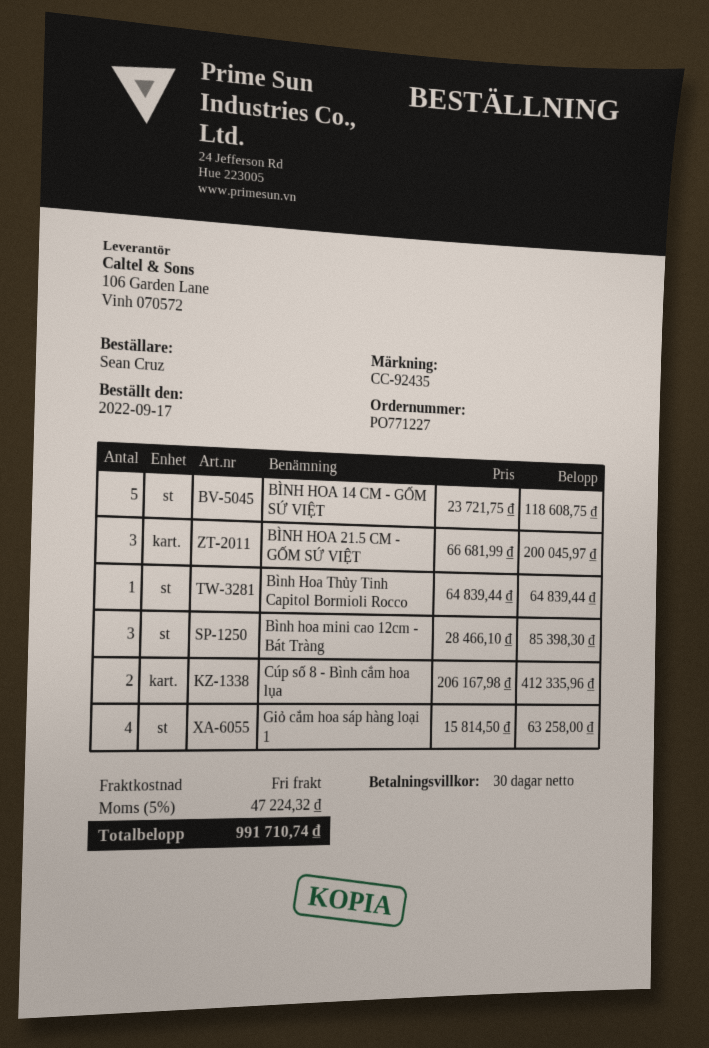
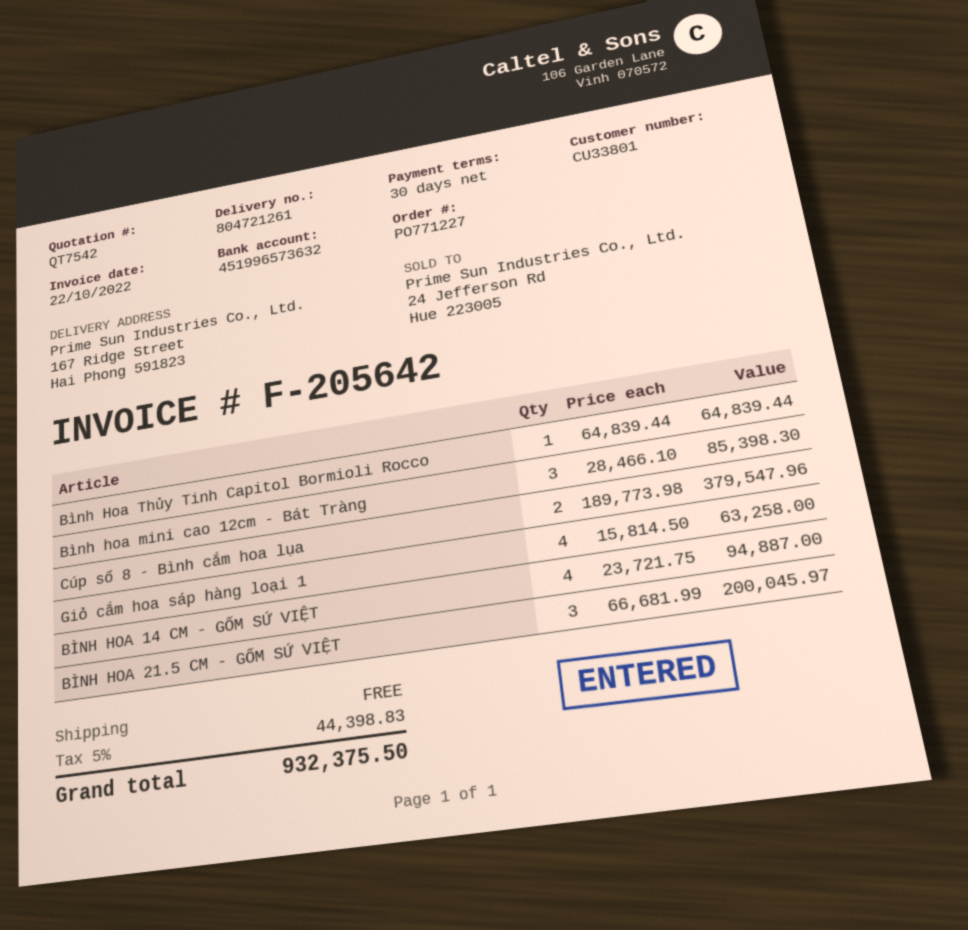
BÌNH HOA 14 CM - GỐM SỨ VIỆT: 5 x 23721.75 = 118608.75 -> 4 x 23721.75 = 94887.00
Cúp số 8 - Bình cắm hoa lụa: 2 x 206167.98 = 412335.96 -> 2 x 189773.98 = 379547.96
tax: 5% = 47224.32 -> 5% = 44398.83
total: 991710.74 -> 932375.50

